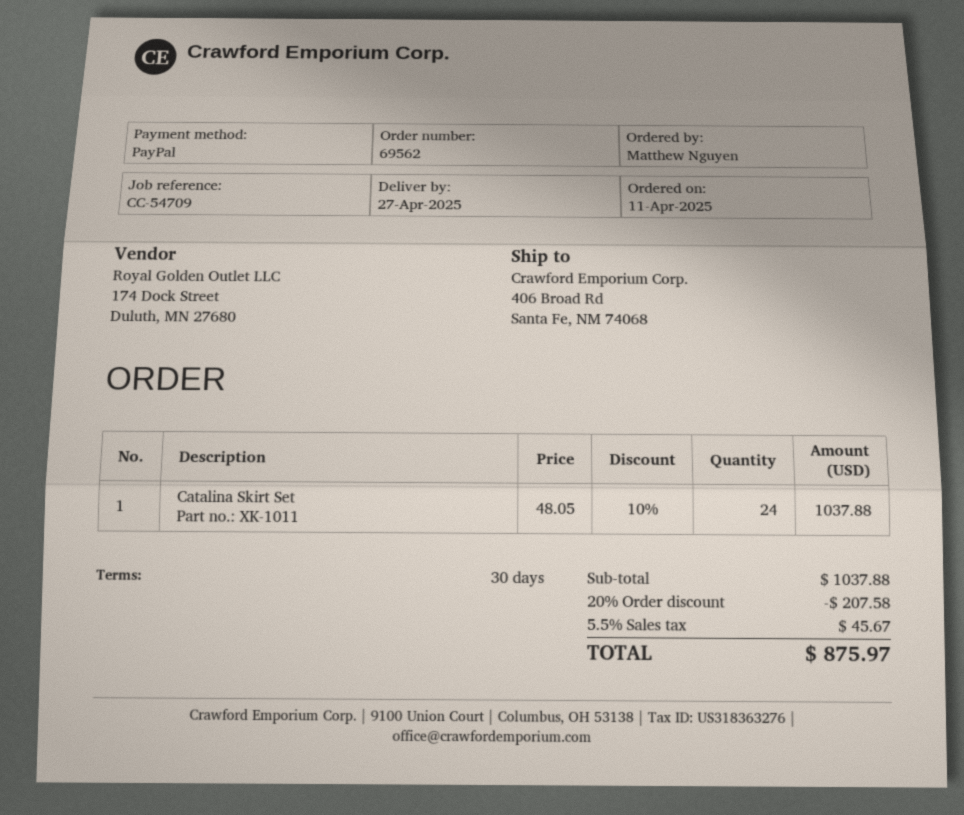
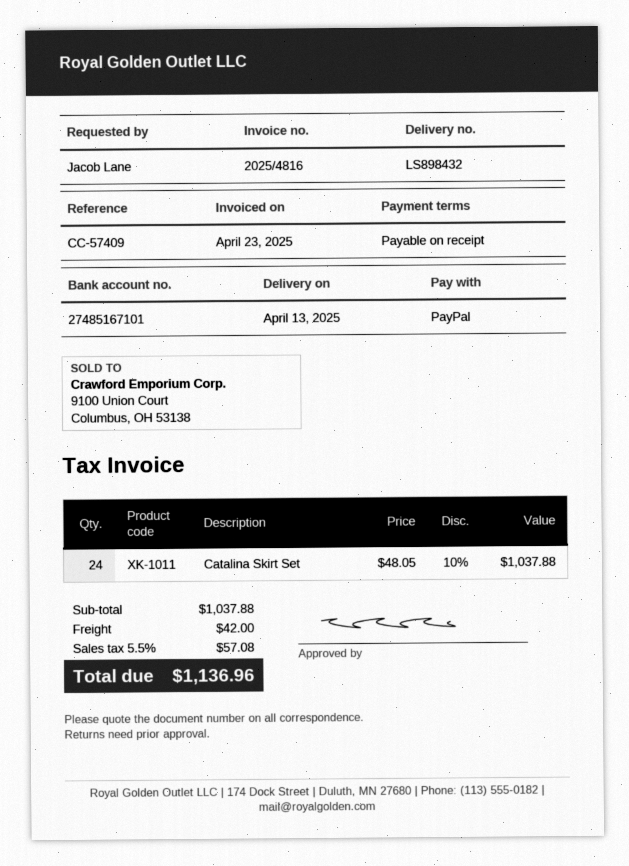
delivery date: 2025-04-27 -> 2025-04-13
payment terms: 30 days -> on receipt
reference: CC-54709 -> CC-57409
ordered by: Matthew Nguyen -> Jacob Lane
discount: 20% = 207.58 -> none
shipping: none -> 42.00
tax: 5.5% = 45.67 -> 5.5% = 57.08
total: 875.97 -> 1136.96

